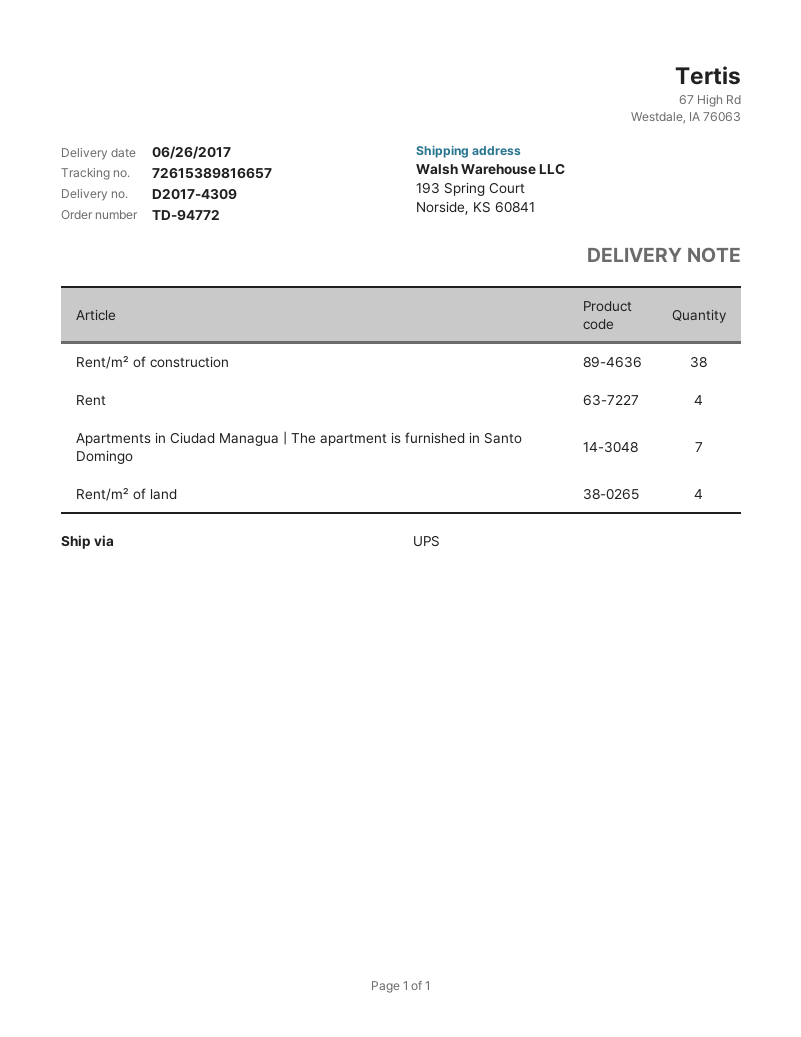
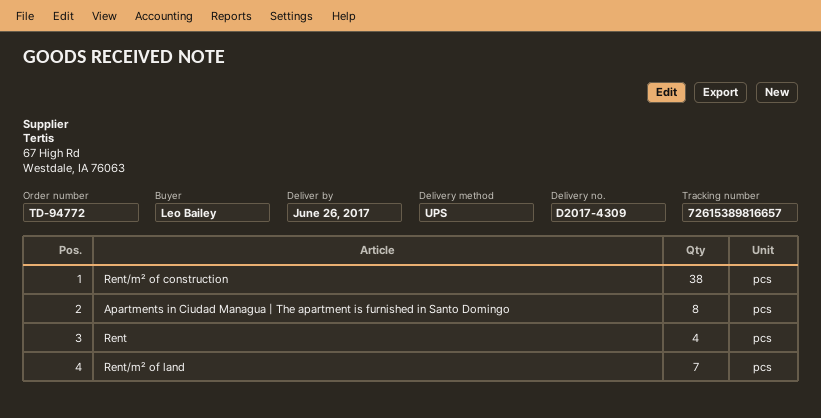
Apartments in Ciudad Managua | The apartment is furnished in Santo Domingo: 7 -> 8
Rent/m² of land: 4 -> 7

